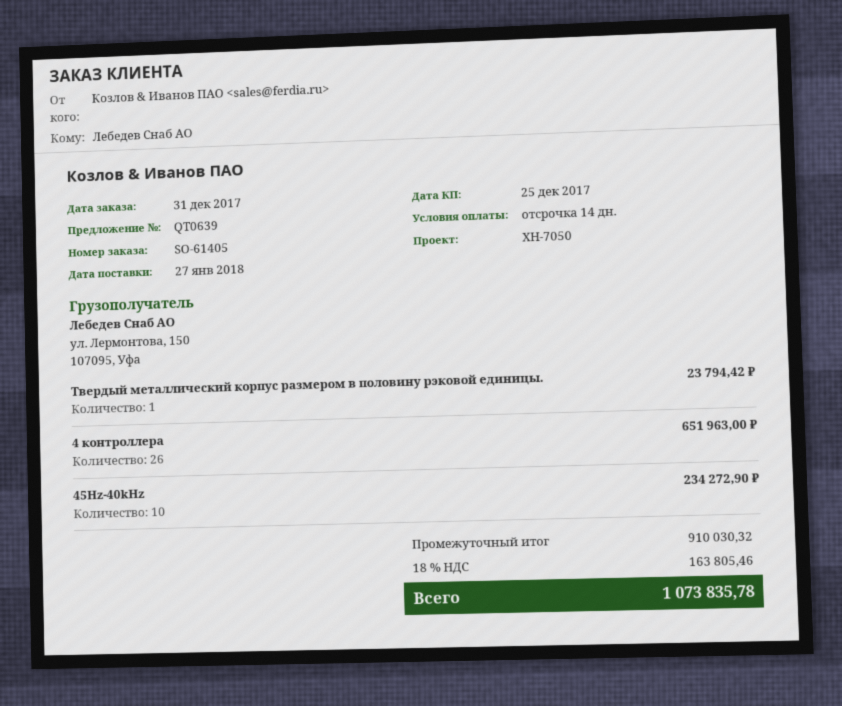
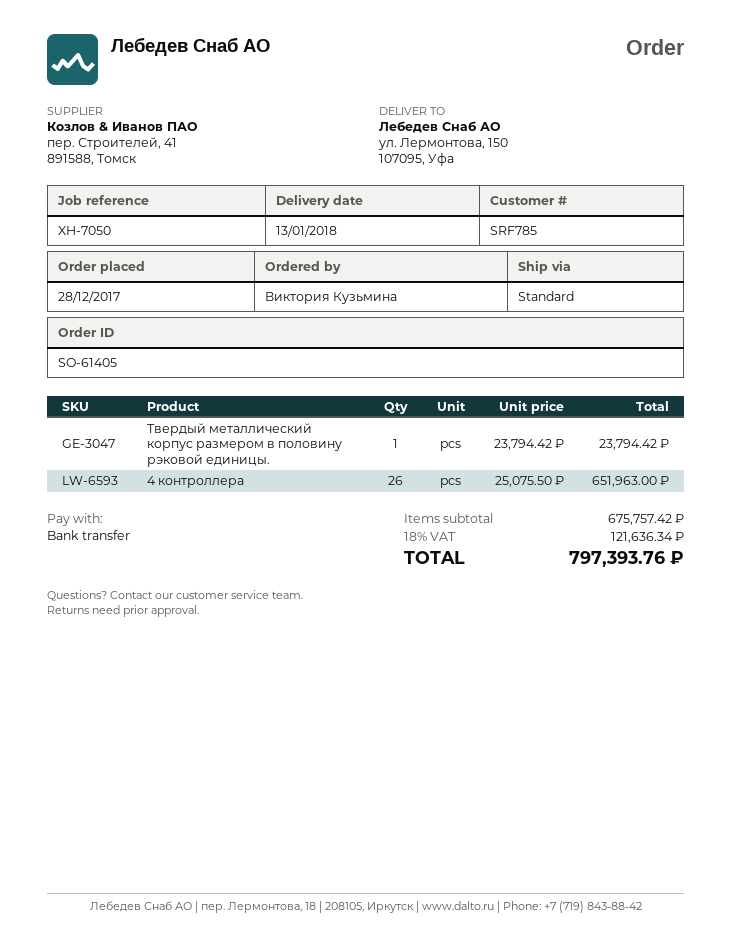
order date: 2017-12-31 -> 2017-12-28
delivery date: 2018-01-27 -> 2018-01-13
45Hz-40kHz: 10 for 234272.90 -> none
subtotal: 910030.32 -> 675757.42
tax: 18% = 163805.46 -> 18% = 121636.34
total: 1073835.78 -> 797393.76

